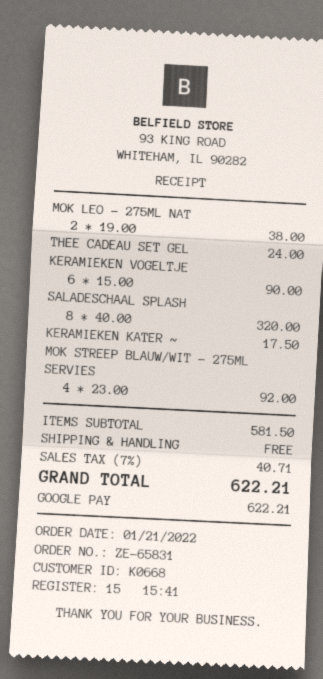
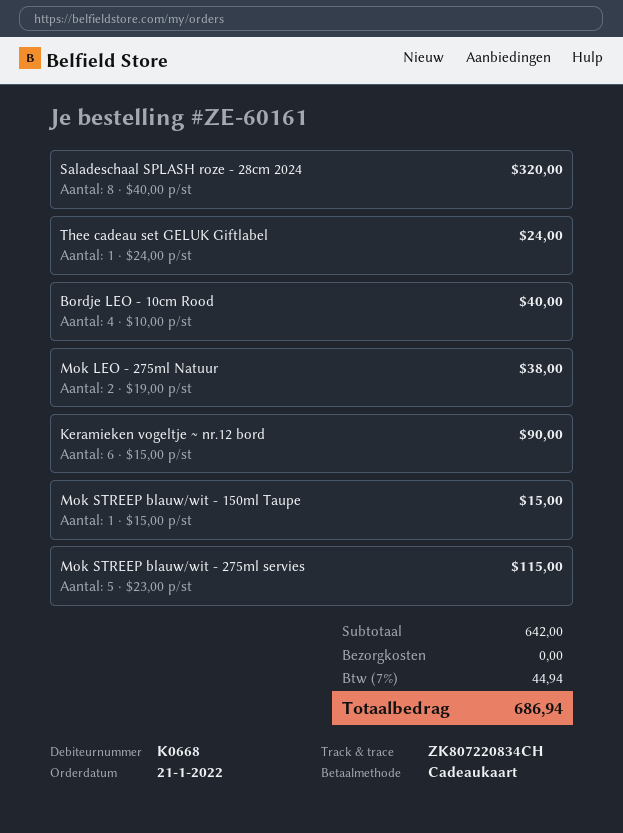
order number: ZE-65831 -> ZE-60161
payment method: Google Pay -> gift card
KERAMIEKEN KATER ~: 1 x 17.50 = 17.50 -> none
MOK STREEP BLAUW/WIT - 275ML SERVIES: 4 x 23.00 = 92.00 -> 5 x 23.00 = 115.00
Bordje LEO - 10cm Rood: none -> 4 x 10.00 = 40.00
Mok STREEP blauw/wit - 150ml Taupe: none -> 1 x 15.00 = 15.00
subtotal: 581.50 -> 642.00
tax: 7% = 40.71 -> 7% = 44.94
total: 622.21 -> 686.94

